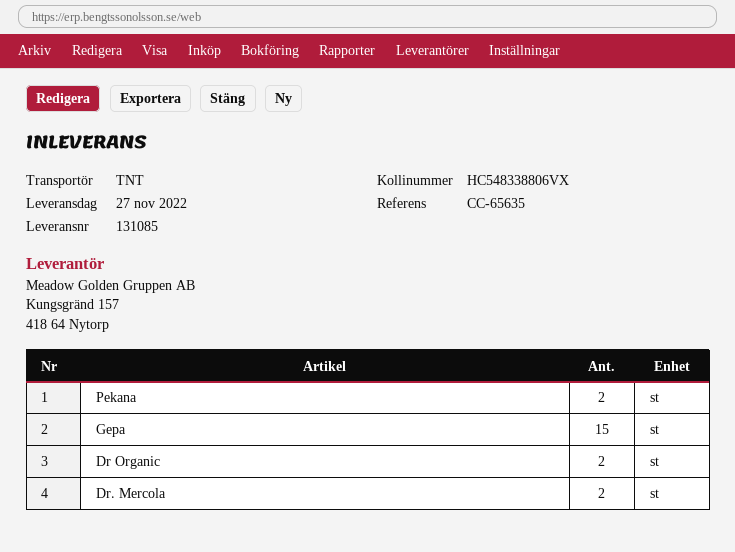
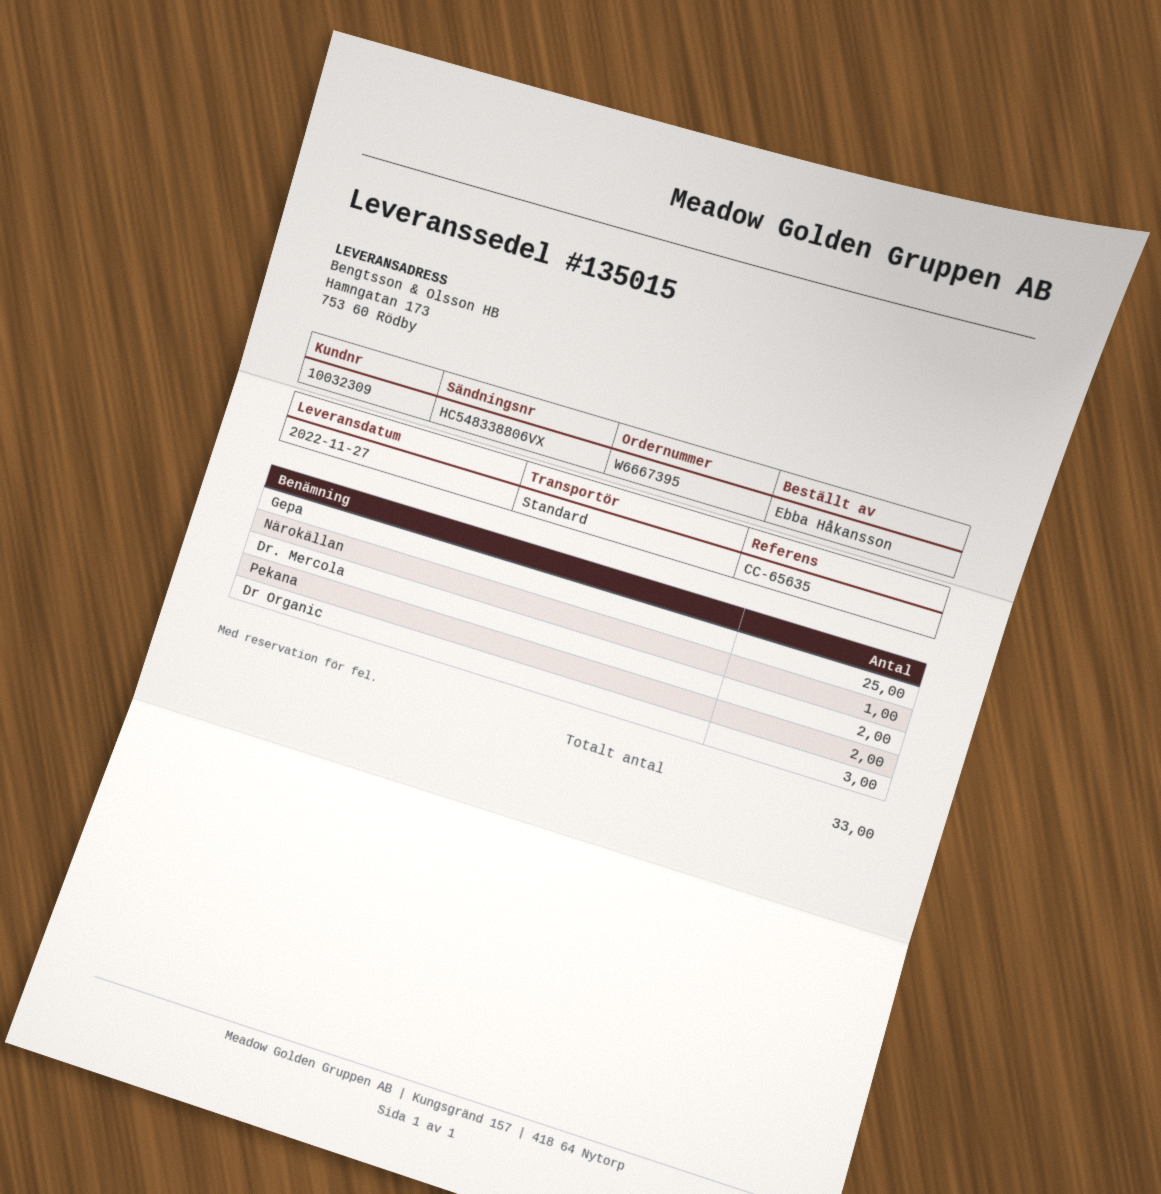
delivery note number: 131085 -> 135015
shipping method: TNT -> standard
Gepa: 15 -> 25
Dr Organic: 2 -> 3
Närokällan: none -> 1

